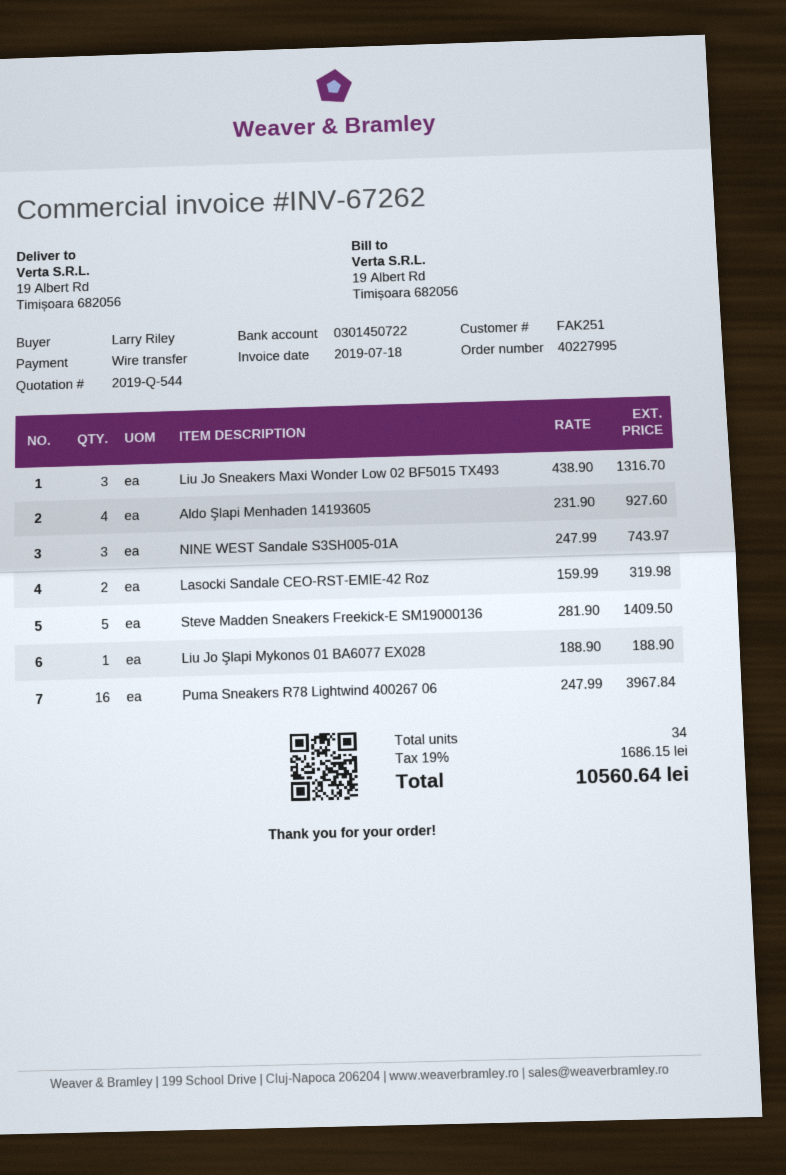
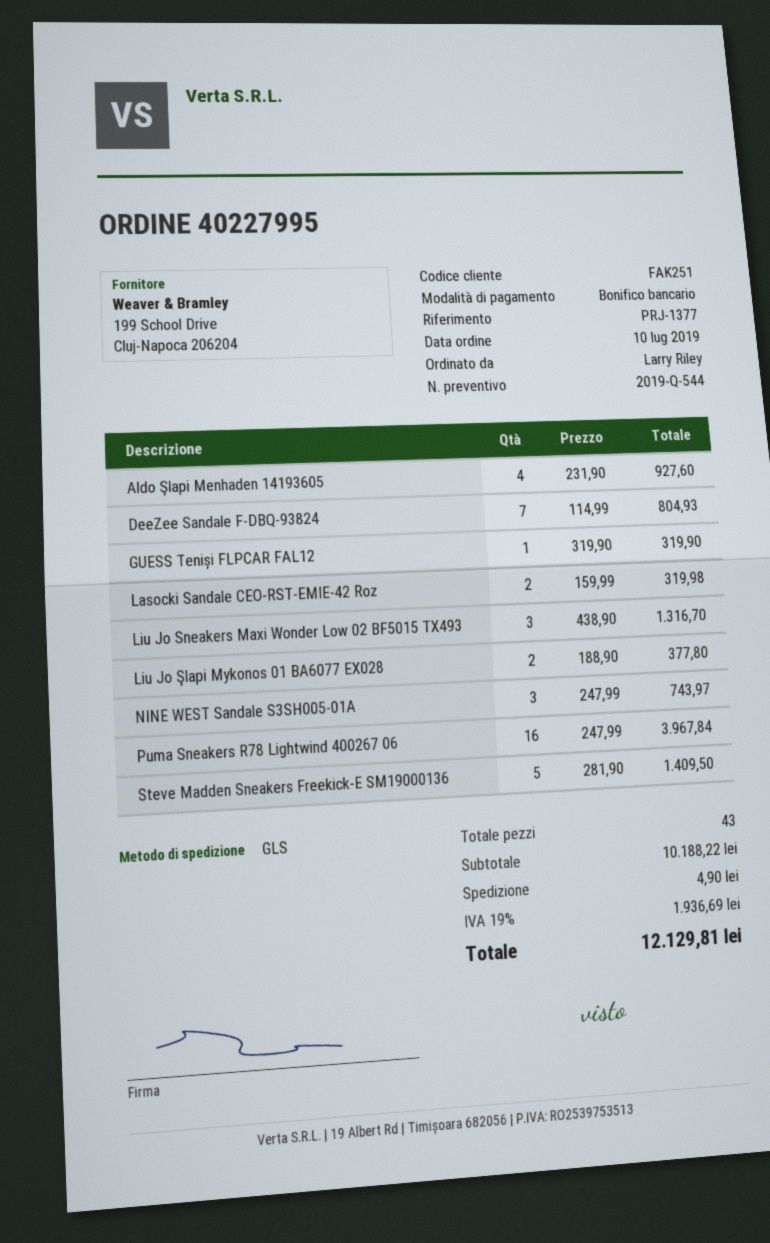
Liu Jo Şlapi Mykonos 01 BA6077 EX028: 1 x 188.90 = 188.90 -> 2 x 188.90 = 377.80
DeeZee Sandale F-DBQ-93824: none -> 7 x 114.99 = 804.93
GUESS Teniși FLPCAR FAL12: none -> 1 x 319.90 = 319.90
total quantity: 34 -> 43
shipping: none -> 4.90
tax: 19% = 1686.15 -> 19% = 1936.69
total: 10560.64 -> 12129.81

